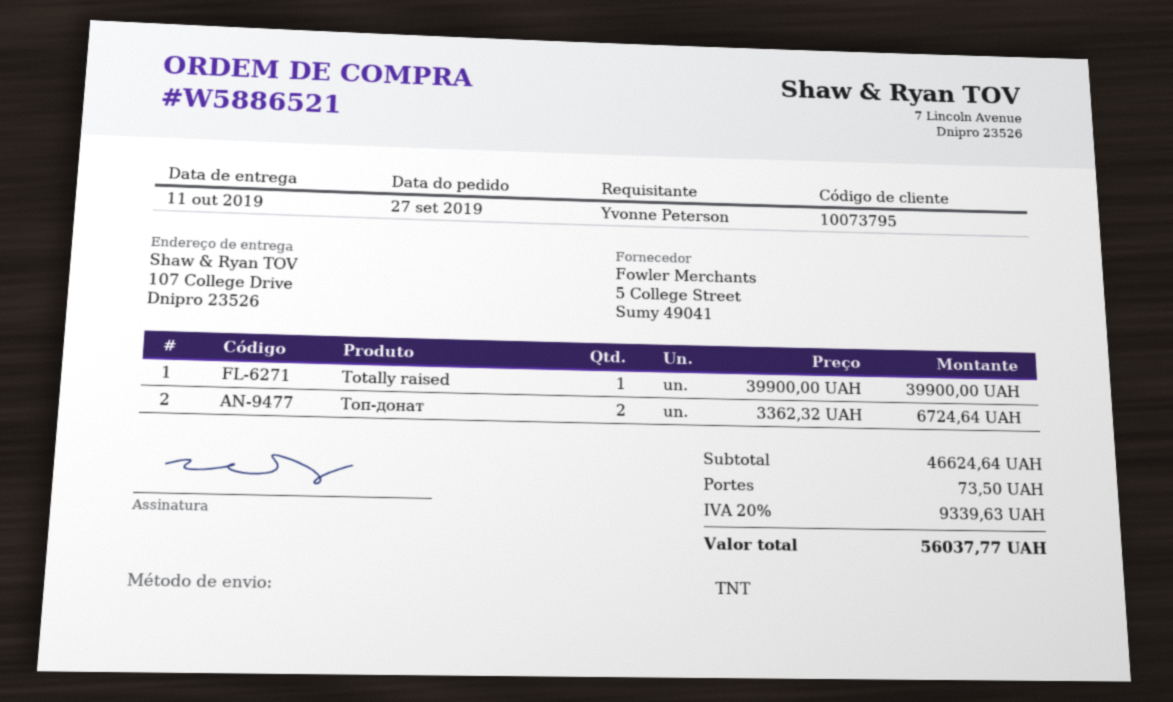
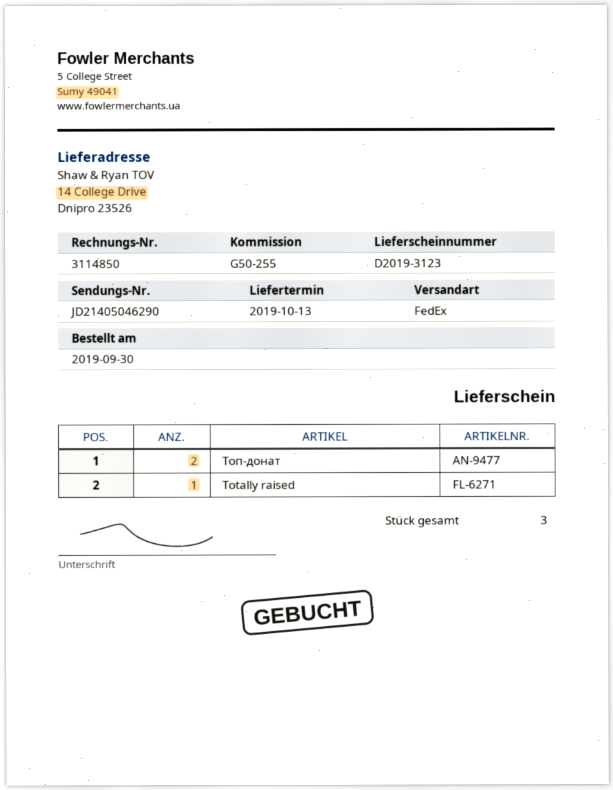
order date: 2019-09-27 -> 2019-09-30
delivery date: 2019-10-11 -> 2019-10-13
shipping method: TNT -> FedEx
ship to: 107 College Drive, Dnipro 23526 -> 14 College Drive, Dnipro 23526

